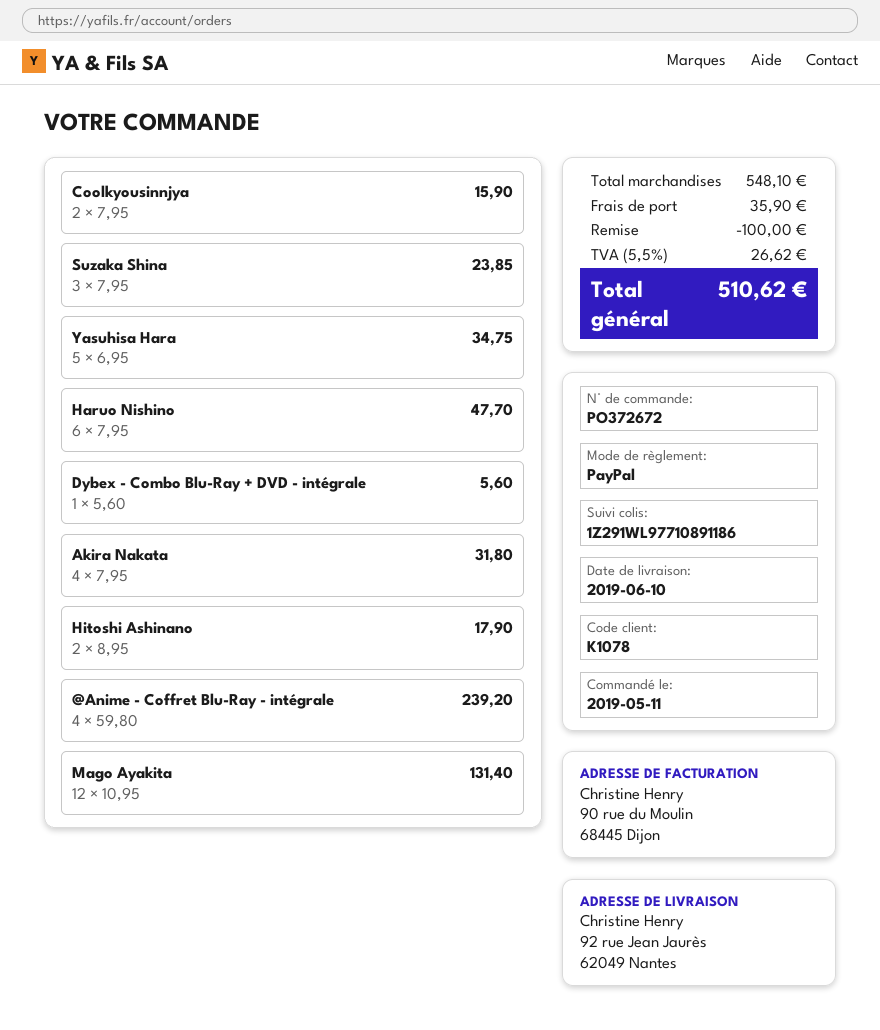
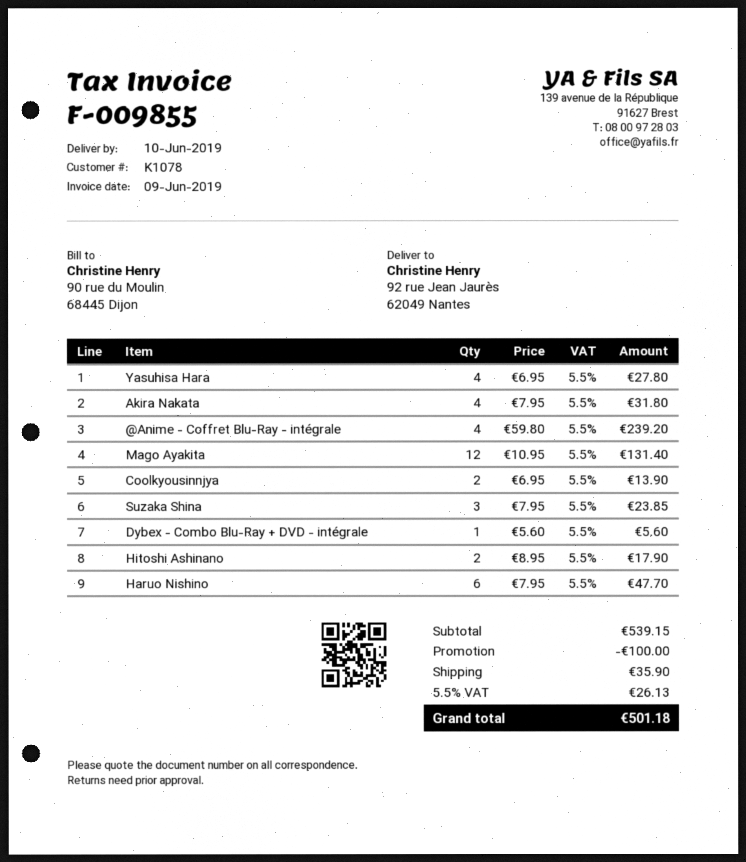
Coolkyousinnjya: 2 x 7.95 = 15.90 -> 2 x 6.95 = 13.90
Yasuhisa Hara: 5 x 6.95 = 34.75 -> 4 x 6.95 = 27.80
subtotal: 548.10 -> 539.15
tax: 5.5% = 26.62 -> 5.5% = 26.13
total: 510.62 -> 501.18

